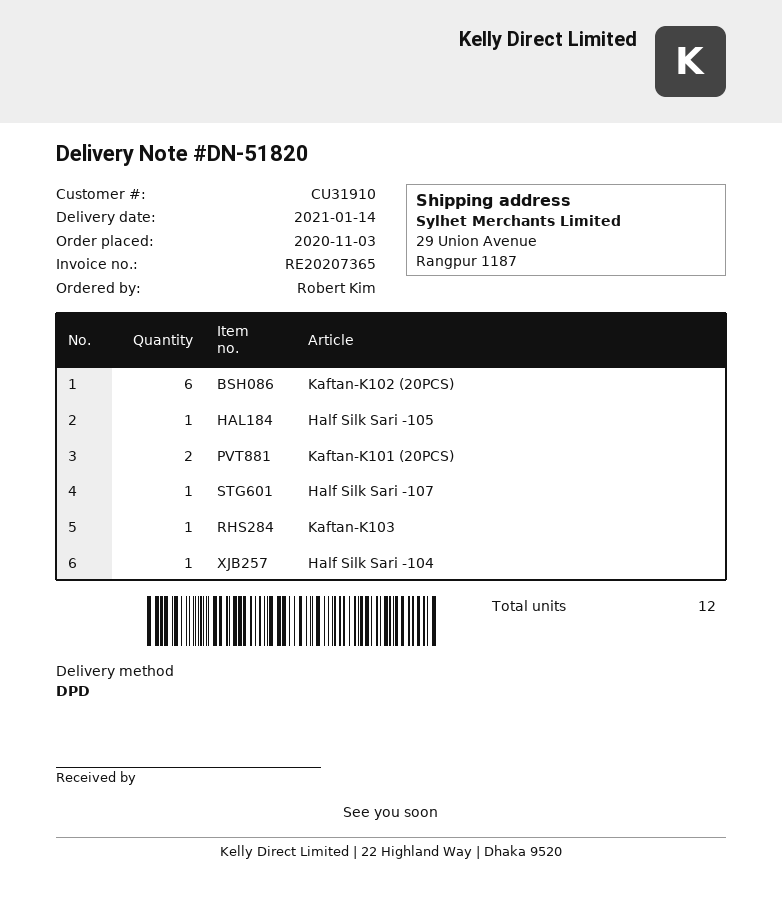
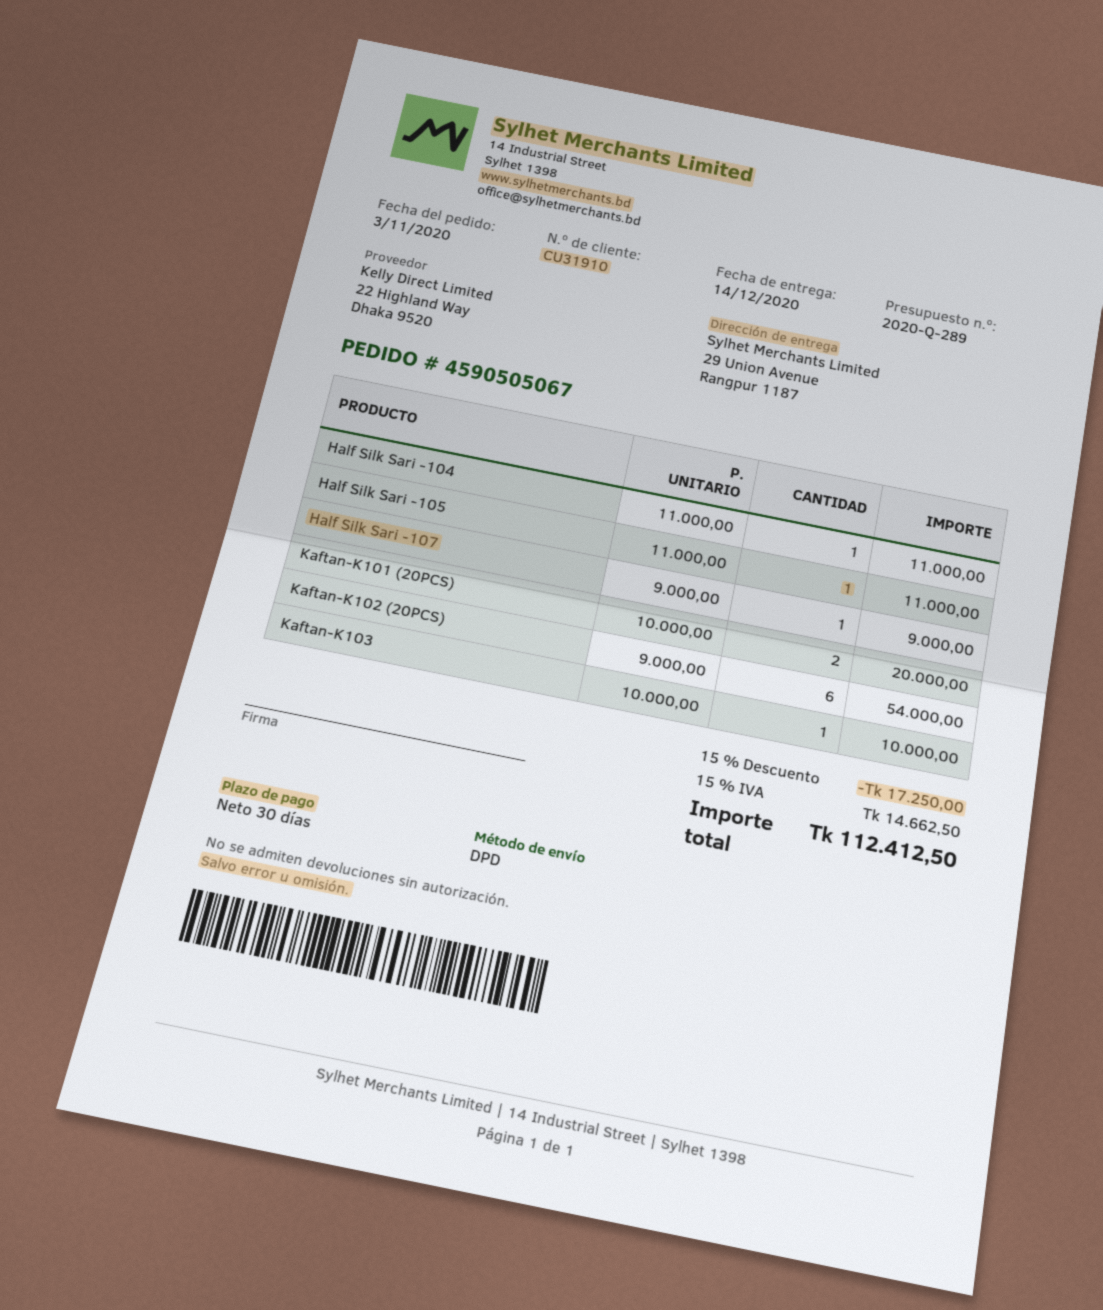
delivery date: 2021-01-14 -> 2020-12-14

